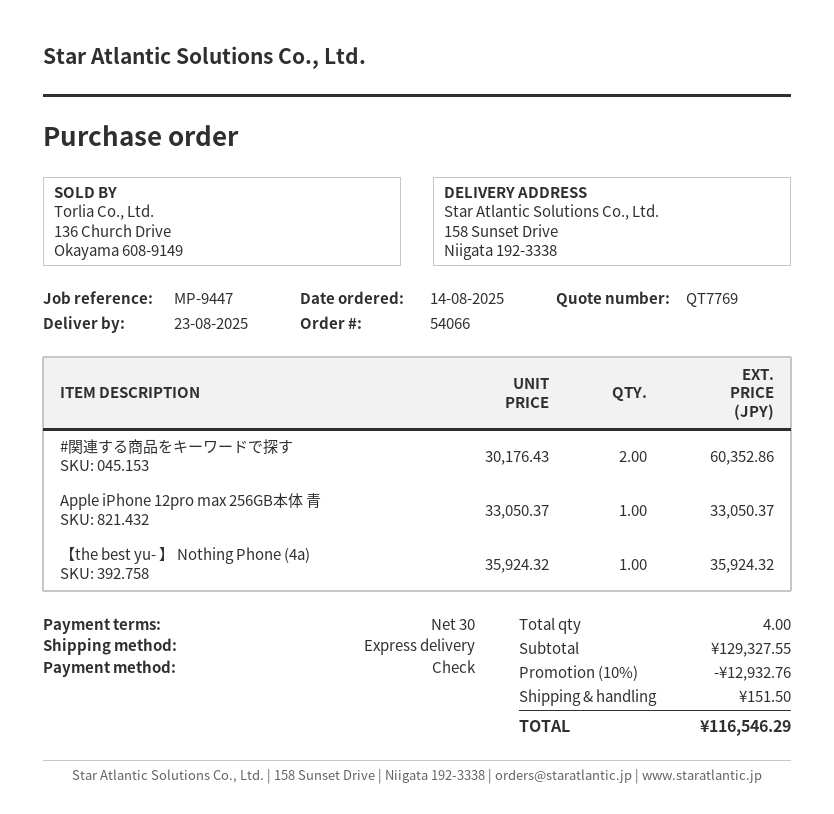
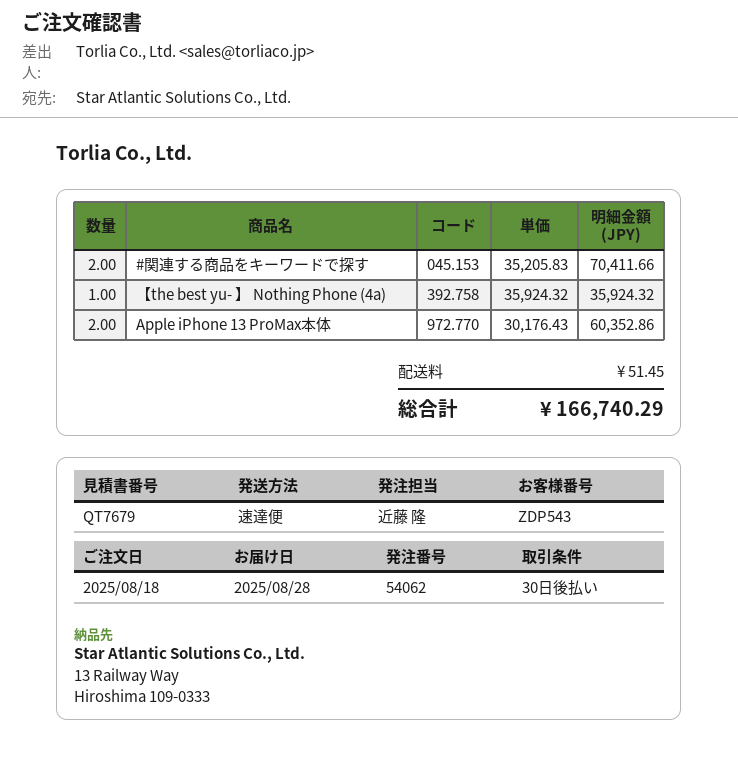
quote number: QT7769 -> QT7679
order number: 54066 -> 54062
order date: 2025-08-14 -> 2025-08-18
delivery date: 2025-08-23 -> 2025-08-28
ship to: 158 Sunset Drive, Niigata 192-3338 -> 13 Railway Way, Hiroshima 109-0333
#関連する商品をキーワードで探す: 2 x 30176.43 = 60352.86 -> 2 x 35205.83 = 70411.66
Apple iPhone 12pro max 256GB本体 青: 1 x 33050.37 = 33050.37 -> none
Apple iPhone 13 ProMax本体: none -> 2 x 30176.43 = 60352.86
discount: 10% = 12932.76 -> none
shipping: 151.50 -> 51.45
total: 116546.29 -> 166740.29

